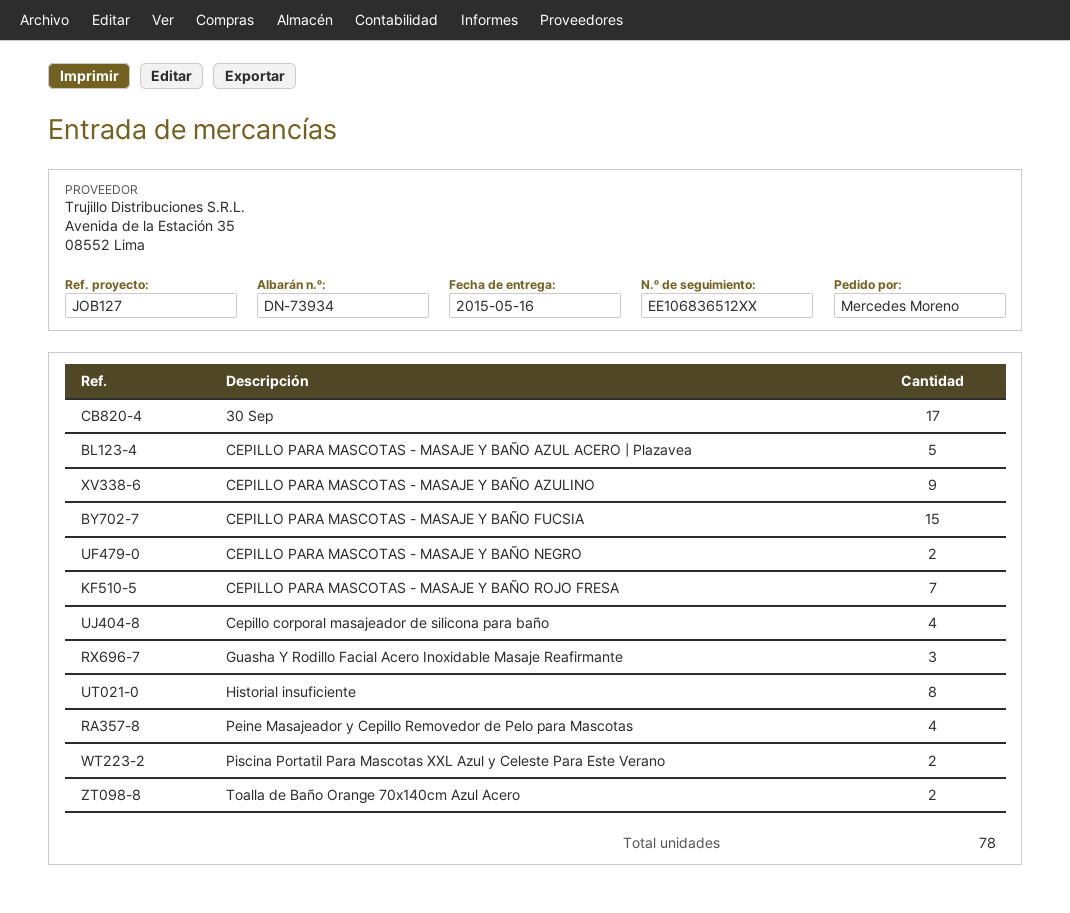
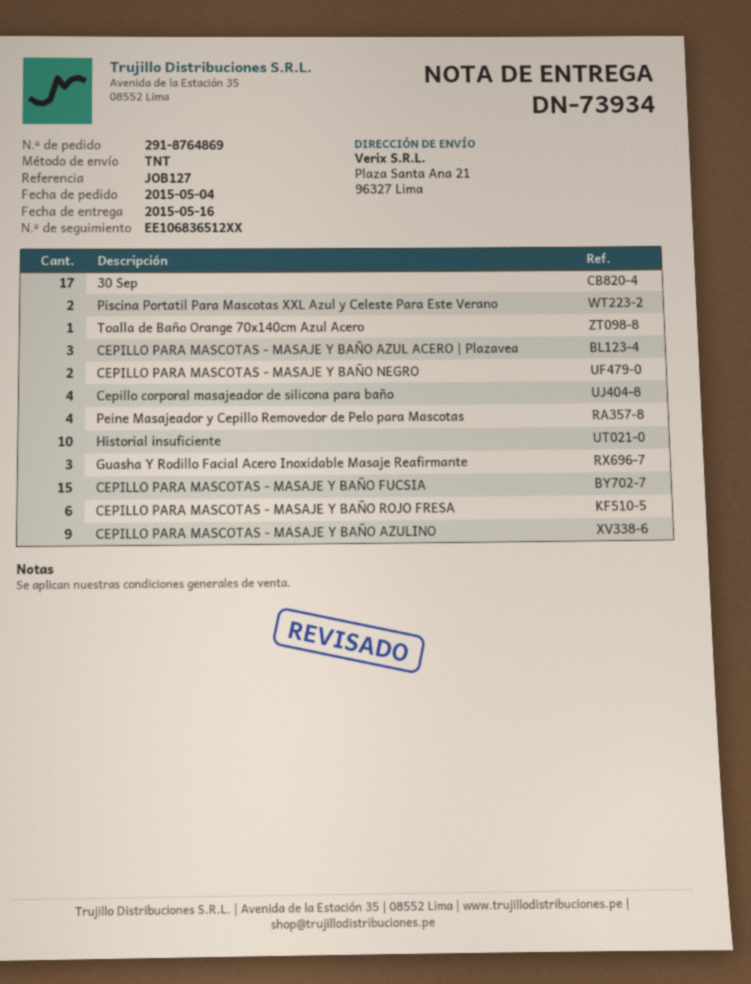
CEPILLO PARA MASCOTAS - MASAJE Y BAÑO AZUL ACERO | Plazavea: 5 -> 3
CEPILLO PARA MASCOTAS - MASAJE Y BAÑO ROJO FRESA: 7 -> 6
Historial insuficiente: 8 -> 10
Toalla de Baño Orange 70x140cm Azul Acero: 2 -> 1

